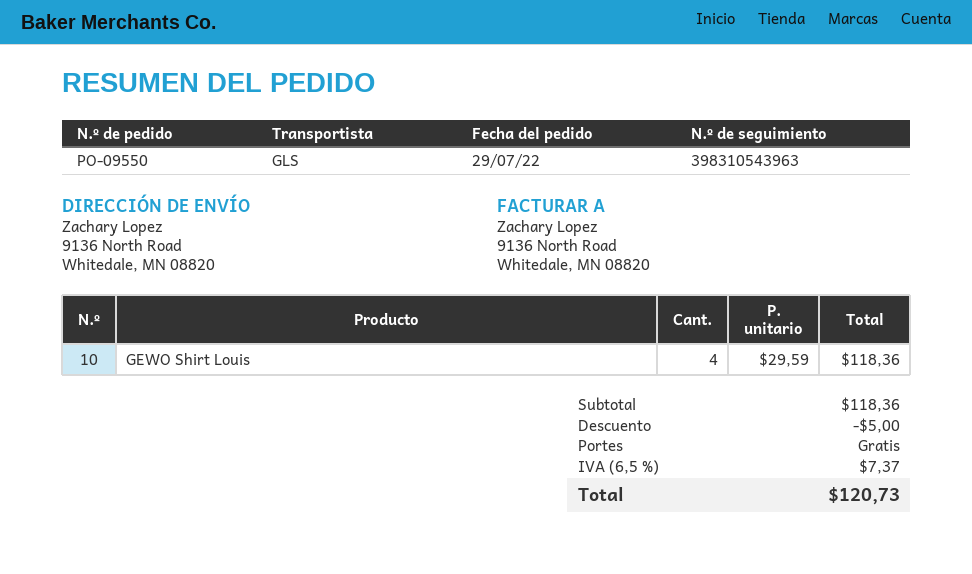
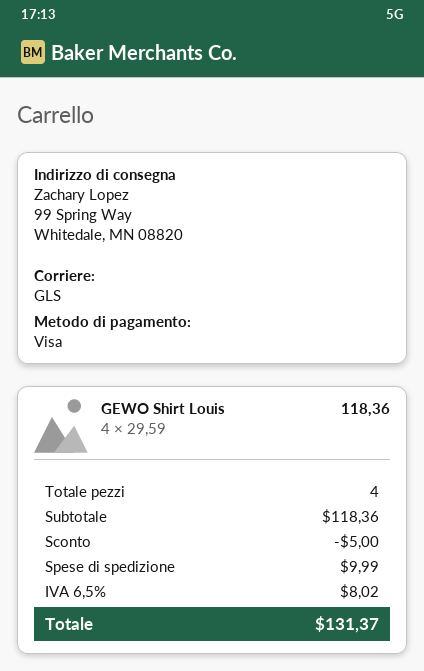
ship to: 9136 North Road, Whitedale, MN 08820 -> 99 Spring Way, Whitedale, MN 08820
shipping: 0.00 -> 9.99
tax: 6.5% = 7.37 -> 6.5% = 8.02
total: 120.73 -> 131.37

